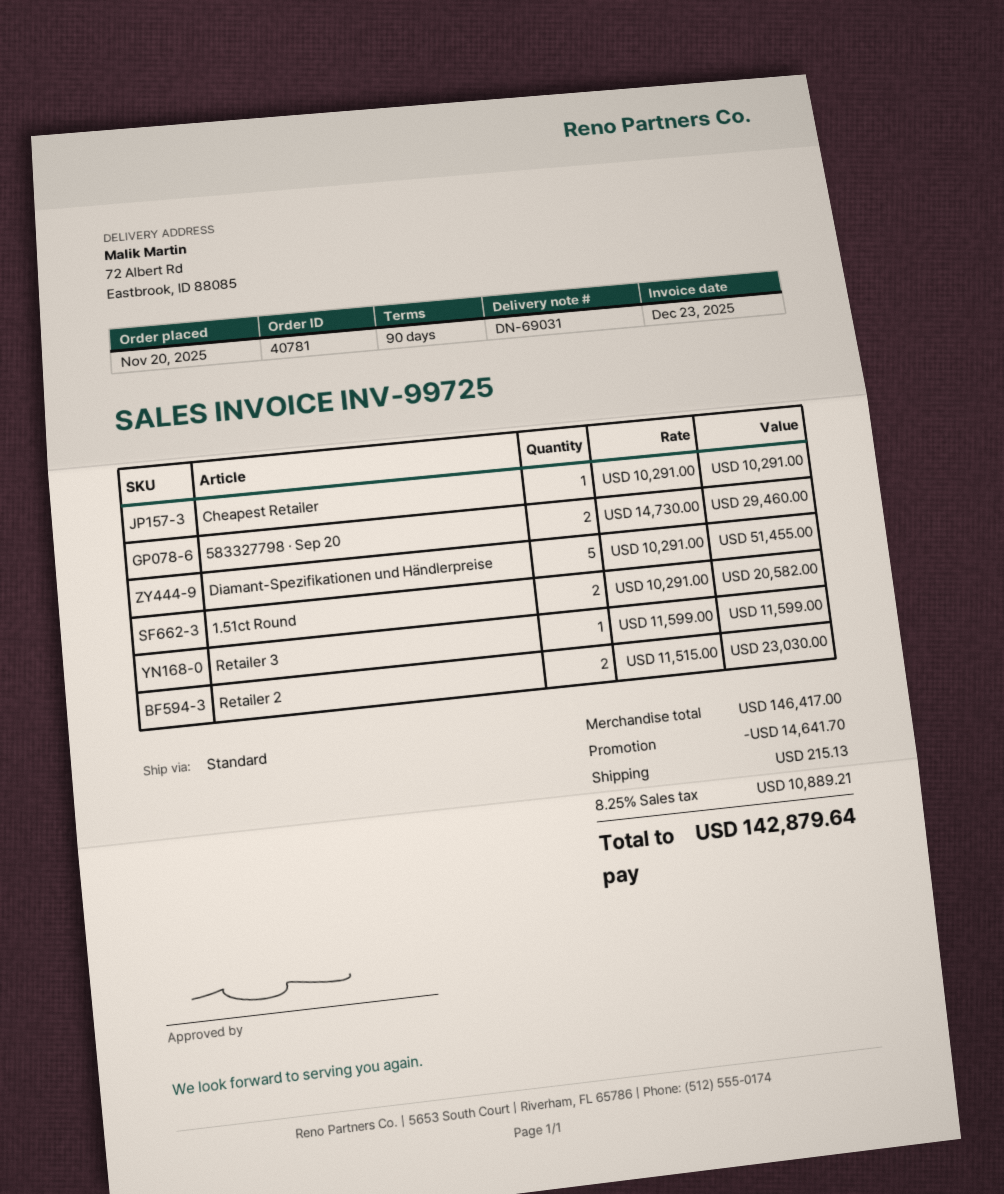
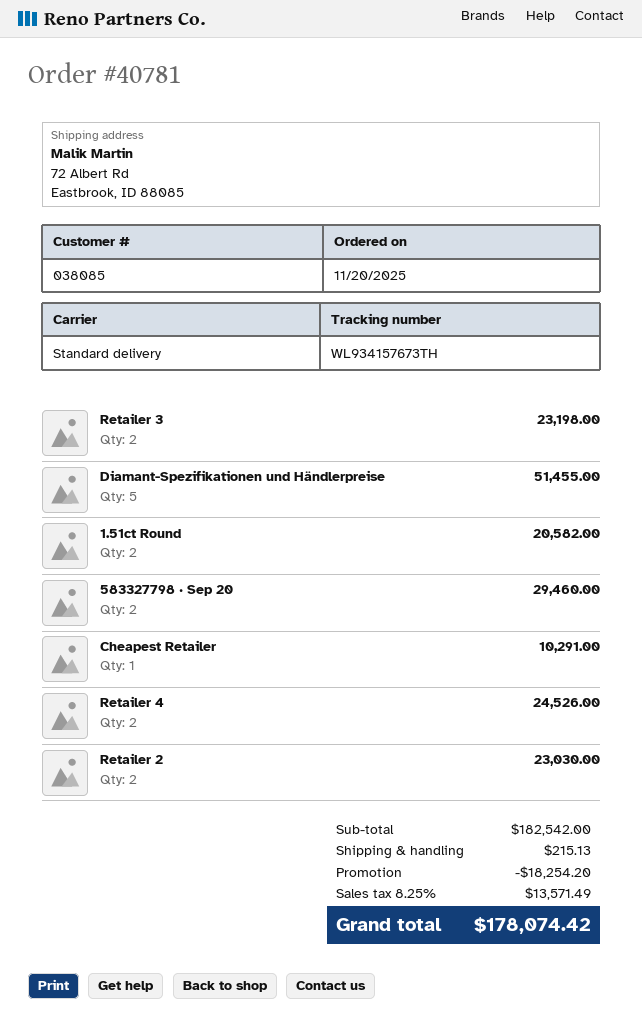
Retailer 3: 1 for 11599.00 -> 2 for 23198.00
Retailer 4: none -> 2 for 24526.00
subtotal: 146417.00 -> 182542.00
discount: 14641.70 -> 18254.20
tax: 8.25% = 10889.21 -> 8.25% = 13571.49
total: 142879.64 -> 178074.42

